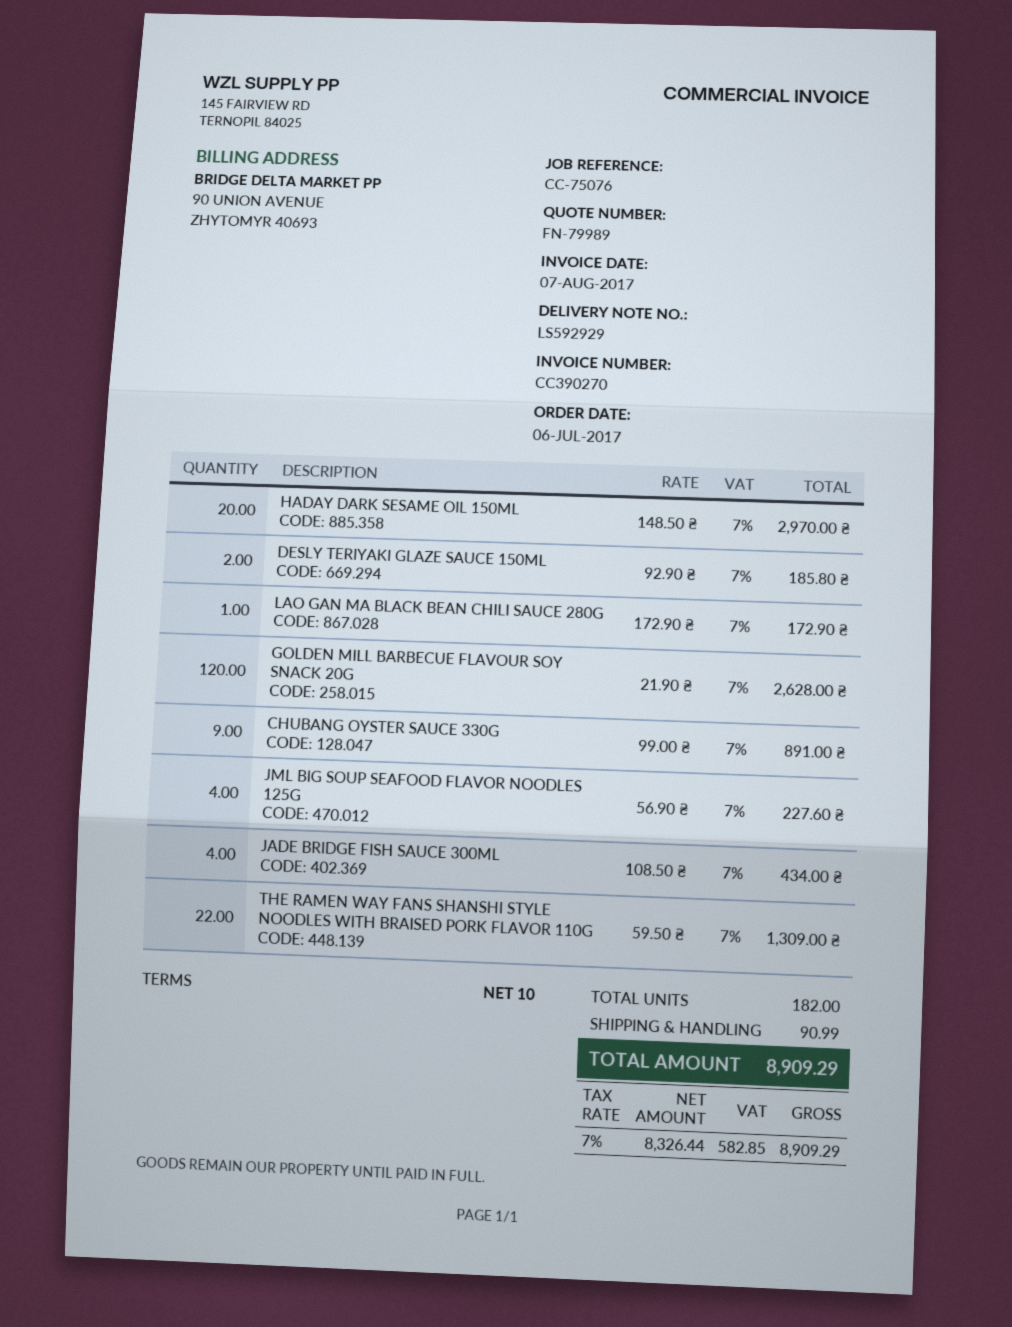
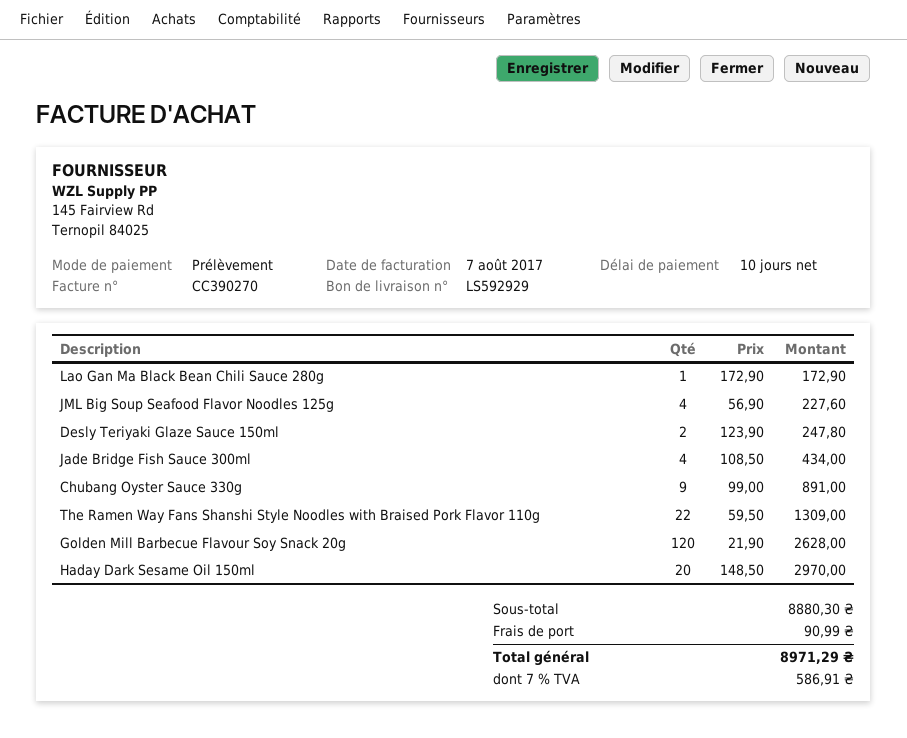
DESLY TERIYAKI GLAZE SAUCE 150ML: 2 x 92.90 = 185.80 -> 2 x 123.90 = 247.80
tax: 7% = 582.85 -> 7% = 586.91
total: 8909.29 -> 8971.29

